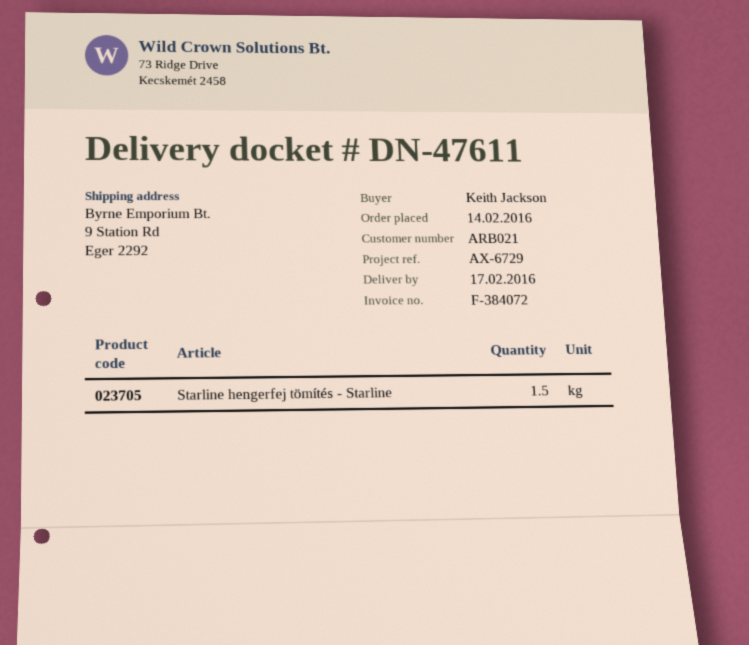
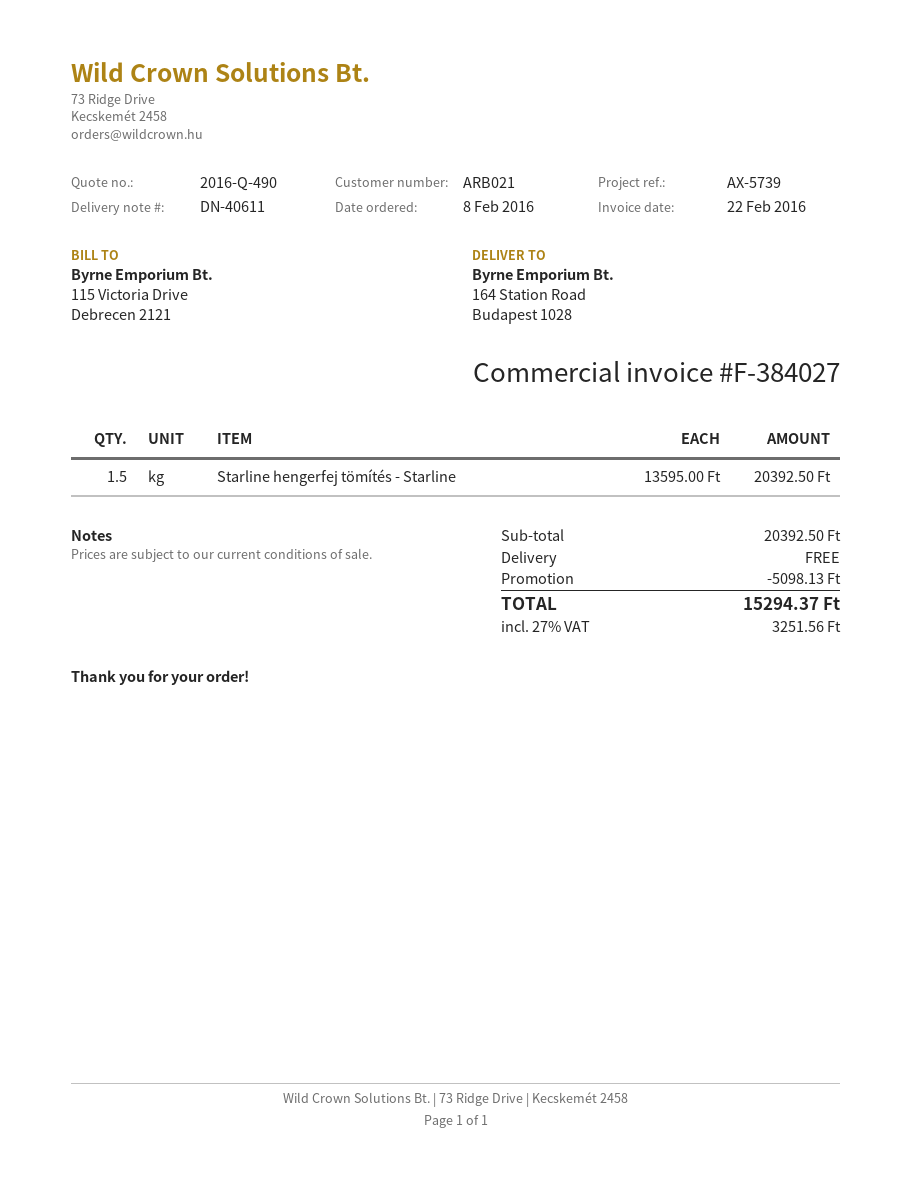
order date: 2016-02-14 -> 2016-02-08
delivery note number: DN-47611 -> DN-40611
invoice number: F-384072 -> F-384027
reference: AX-6729 -> AX-5739
ship to: 9 Station Rd, Eger 2292 -> 164 Station Road, Budapest 1028

